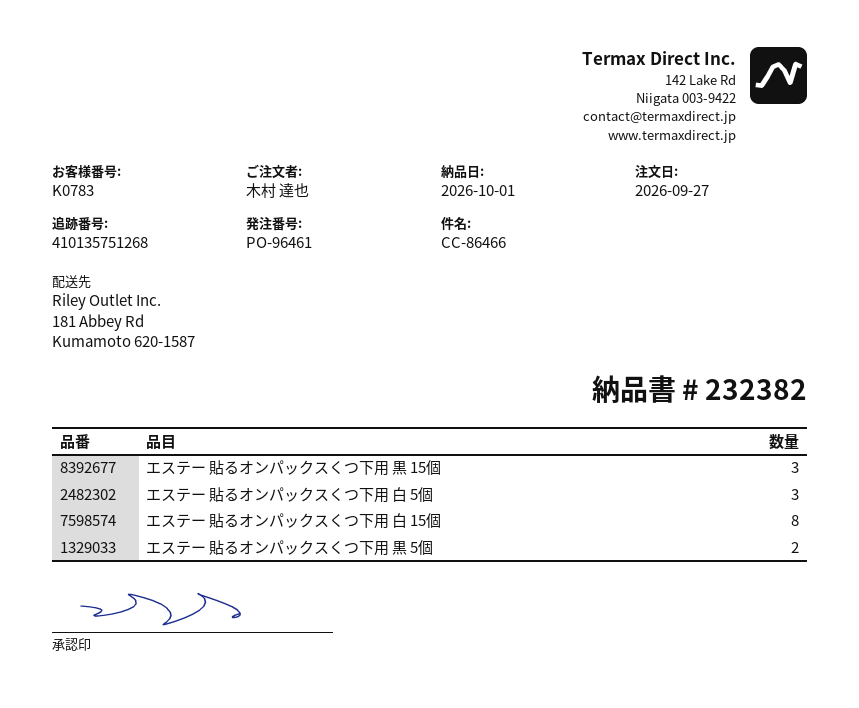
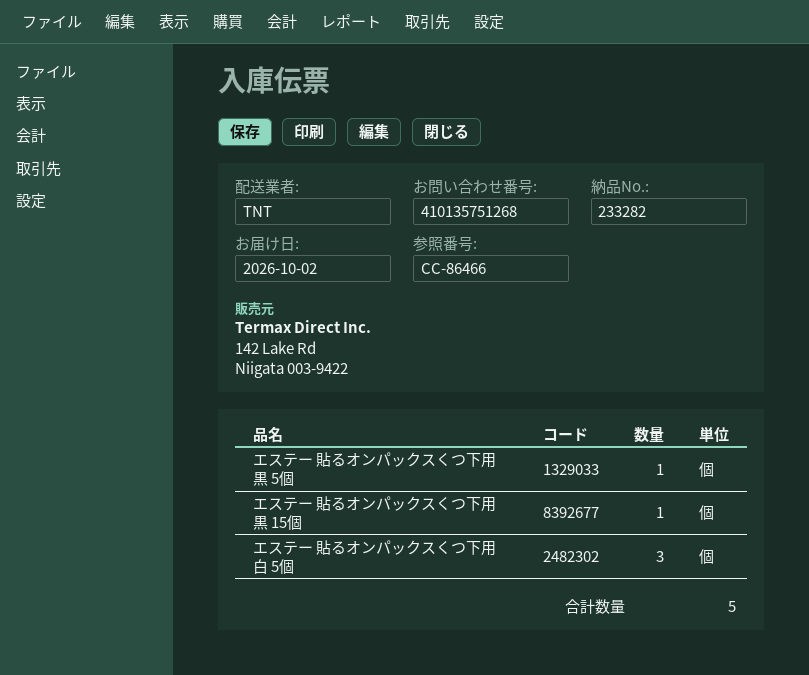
delivery note number: 232382 -> 233282
delivery date: 2026-10-01 -> 2026-10-02
エステー 貼るオンパックスくつ下用 黒 15個: 3 -> 1
エステー 貼るオンパックスくつ下用 白 15個: 8 -> none
エステー 貼るオンパックスくつ下用 黒 5個: 2 -> 1

